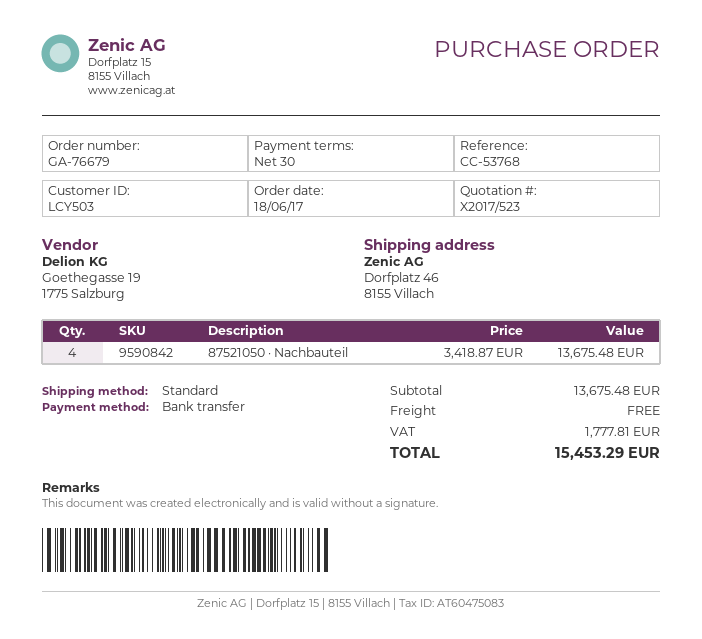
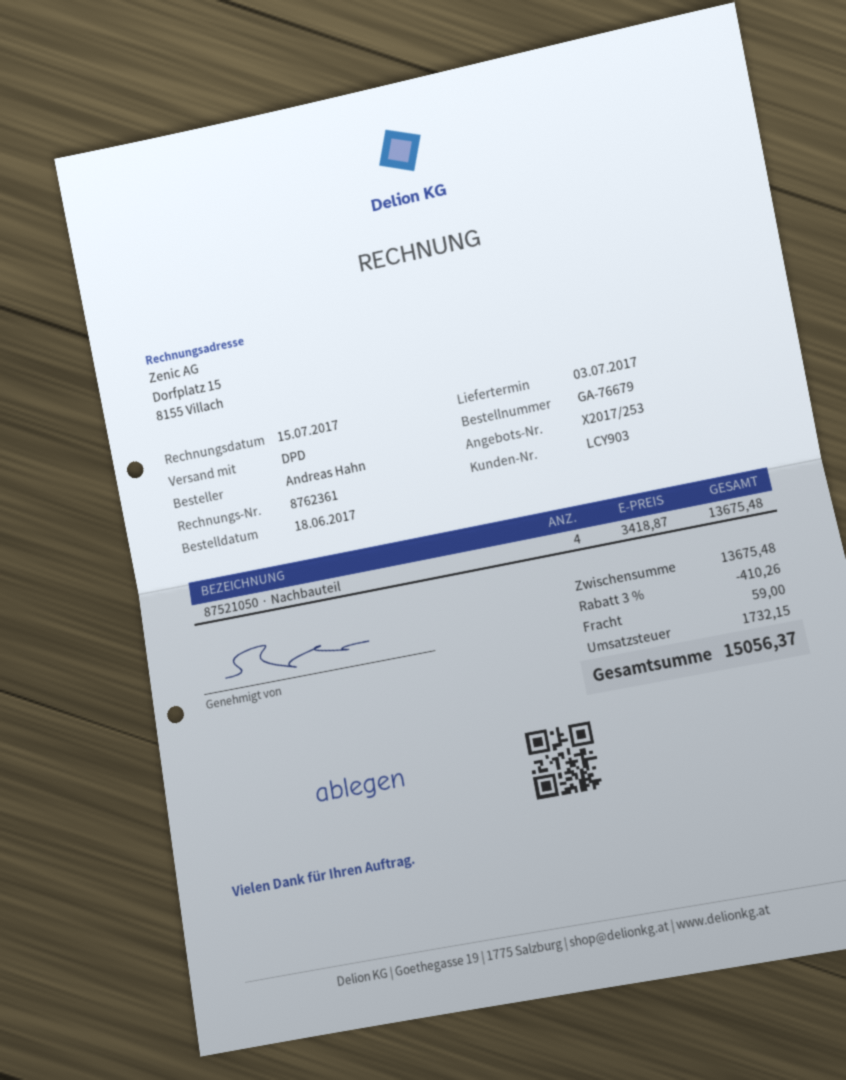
quote number: X2017/523 -> X2017/253
customer number: LCY503 -> LCY903
shipping method: standard -> DPD
discount: none -> 3% = 410.26
shipping: 0.00 -> 59.00
tax: 1777.81 -> 1732.15
total: 15453.29 -> 15056.37

